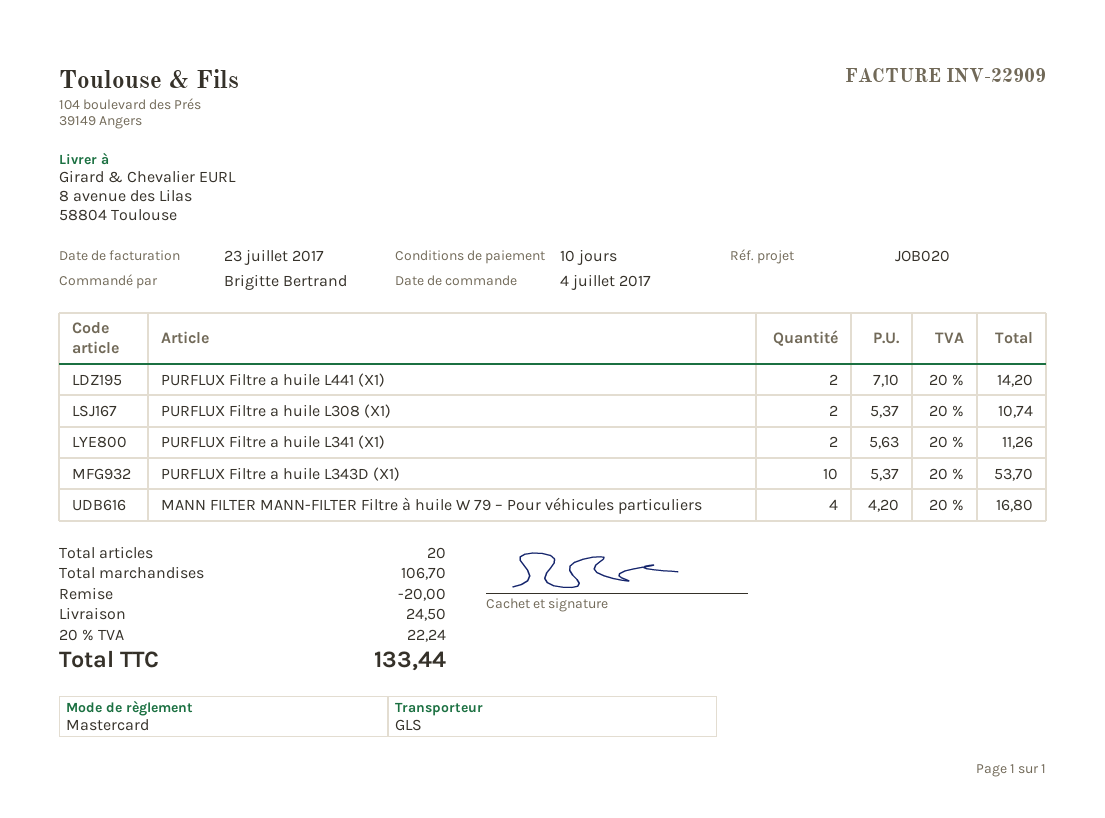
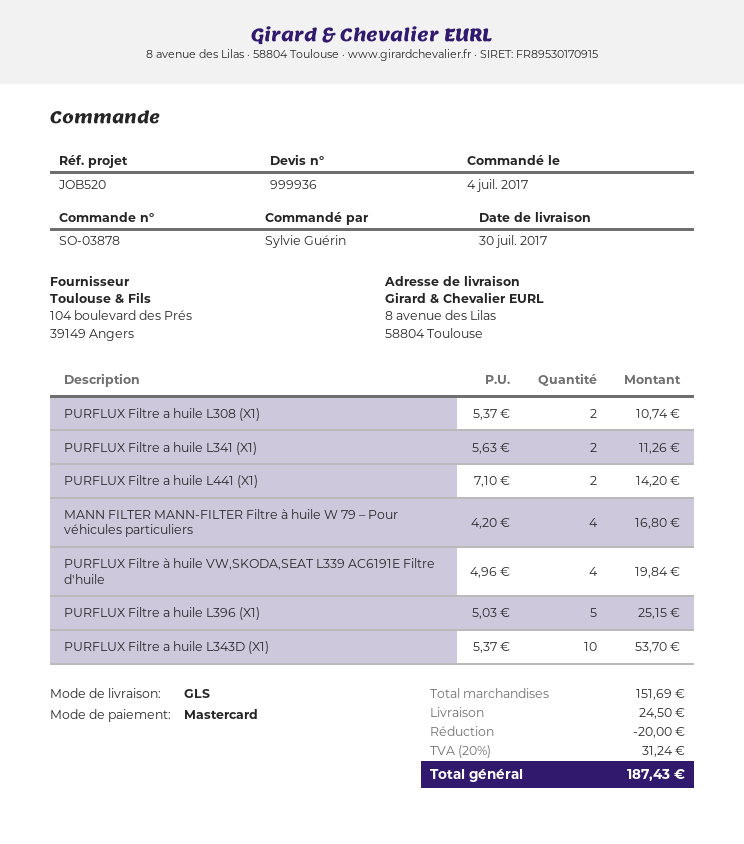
reference: JOB020 -> JOB520
ordered by: Brigitte Bertrand -> Sylvie Guérin
PURFLUX Filtre à huile VW,SKODA,SEAT L339 AC6191E Filtre d'huile: none -> 4 x 4.96 = 19.84
PURFLUX Filtre a huile L396 (X1): none -> 5 x 5.03 = 25.15
subtotal: 106.70 -> 151.69
tax: 20% = 22.24 -> 20% = 31.24
total: 133.44 -> 187.43

